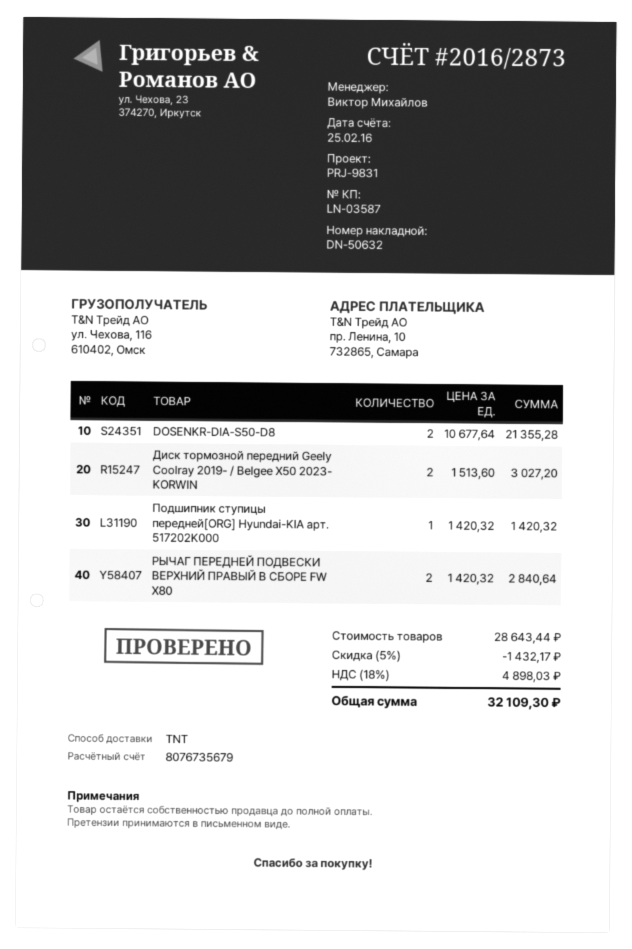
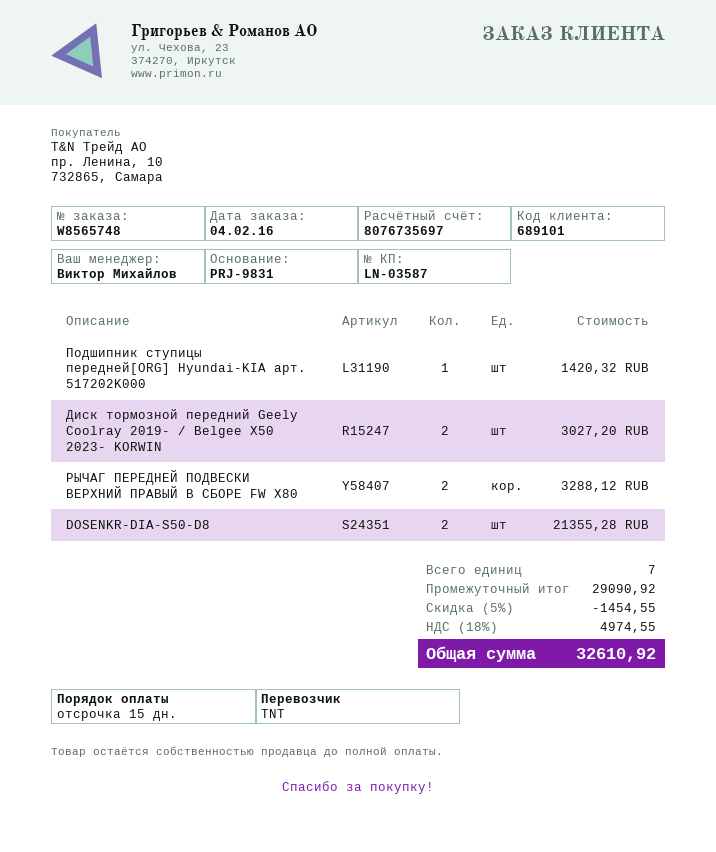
bank account: 8076735679 -> 8076735697
РЫЧАГ ПЕРЕДНЕЙ ПОДВЕСКИ ВЕРХНИЙ ПРАВЫЙ В СБОРЕ FW X80: 2 for 2840.64 -> 2 for 3288.12
subtotal: 28643.44 -> 29090.92
discount: 5% = 1432.17 -> 5% = 1454.55
tax: 18% = 4898.03 -> 18% = 4974.55
total: 32109.30 -> 32610.92

